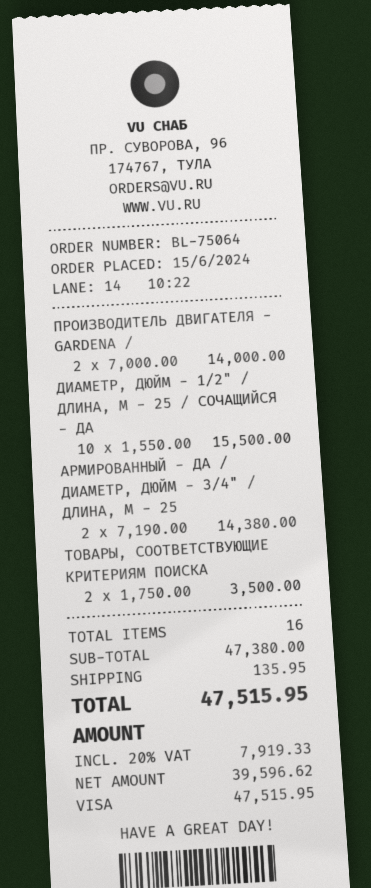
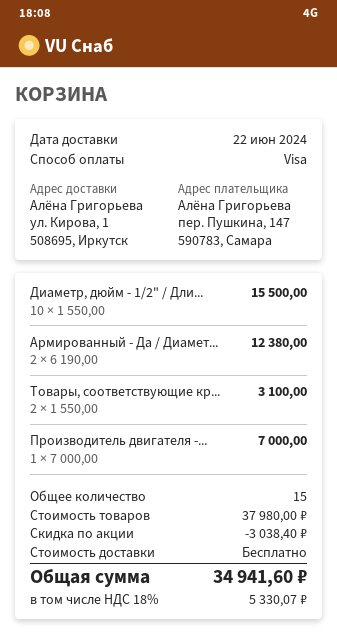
ПРОИЗВОДИТЕЛЬ ДВИГАТЕЛЯ - GARDENA /: 2 x 7000.00 = 14000.00 -> 1 x 7000.00 = 7000.00
АРМИРОВАННЫЙ - ДА / ДИАМЕТР, ДЮЙМ - 3/4" / ДЛИНА, М - 25: 2 x 7190.00 = 14380.00 -> 2 x 6190.00 = 12380.00
ТОВАРЫ, СООТВЕТСТВУЮЩИЕ КРИТЕРИЯМ ПОИСКА: 2 x 1750.00 = 3500.00 -> 2 x 1550.00 = 3100.00
total quantity: 16 -> 15
subtotal: 47380.00 -> 37980.00
discount: none -> 3038.40
shipping: 135.95 -> 0.00
tax: 20% = 7919.33 -> 18% = 5330.07
total: 47515.95 -> 34941.60

